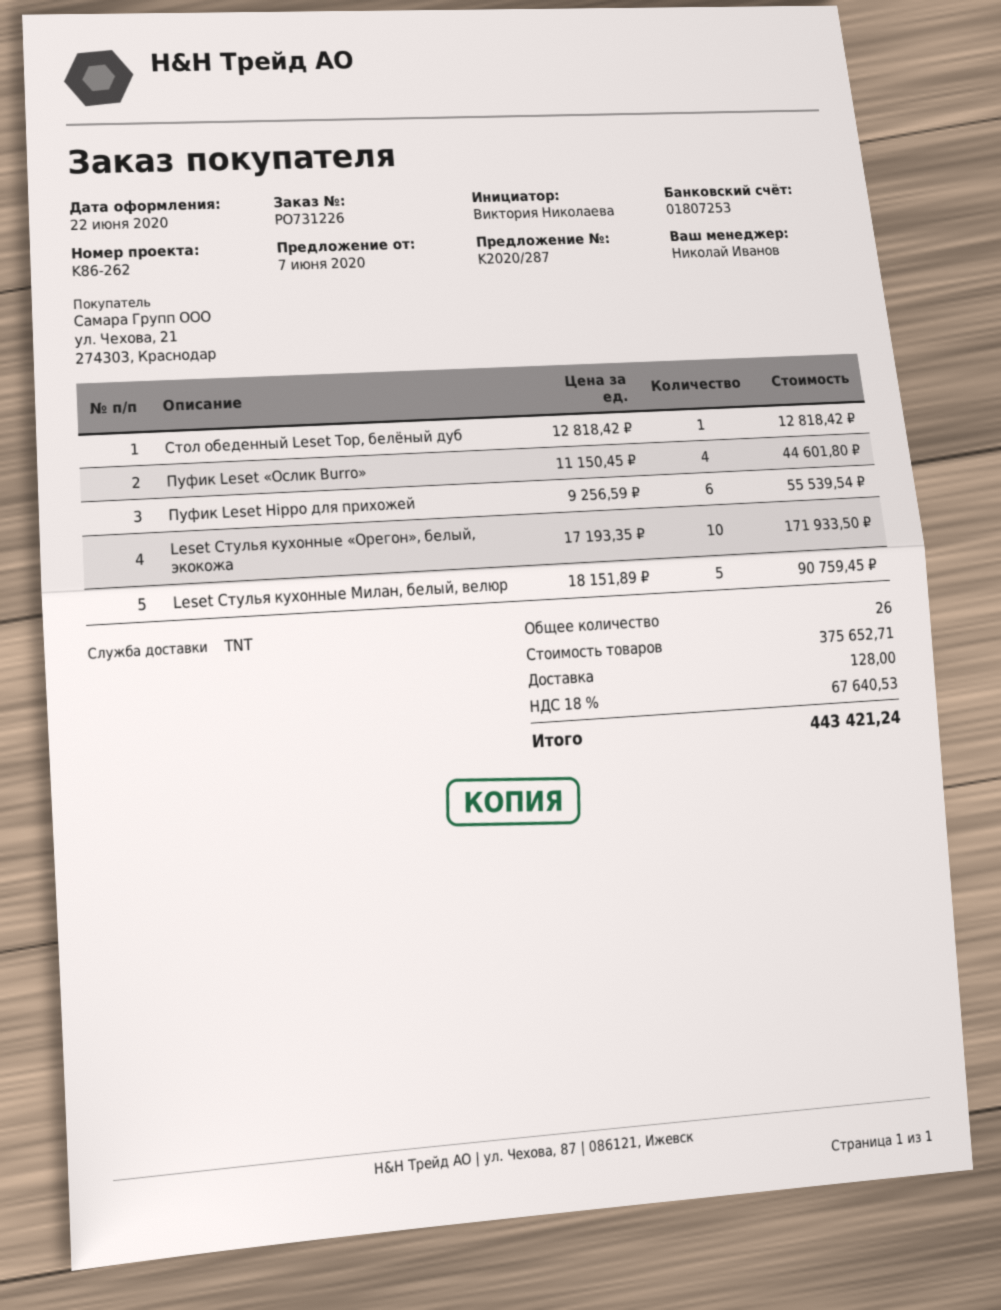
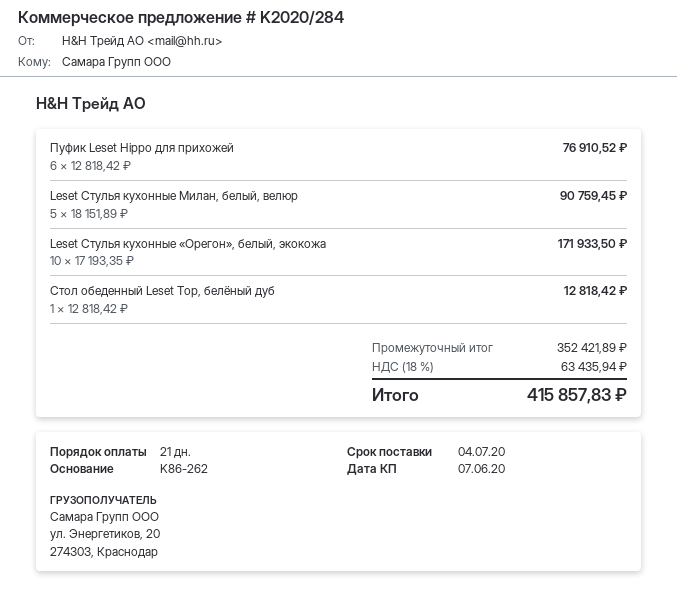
quote number: K2020/287 -> K2020/284
Пуфик Leset «Ослик Burro»: 4 x 11150.45 = 44601.80 -> none
Пуфик Leset Hippo для прихожей: 6 x 9256.59 = 55539.54 -> 6 x 12818.42 = 76910.52
subtotal: 375652.71 -> 352421.89
shipping: 128.00 -> none
tax: 18% = 67640.53 -> 18% = 63435.94
total: 443421.24 -> 415857.83

